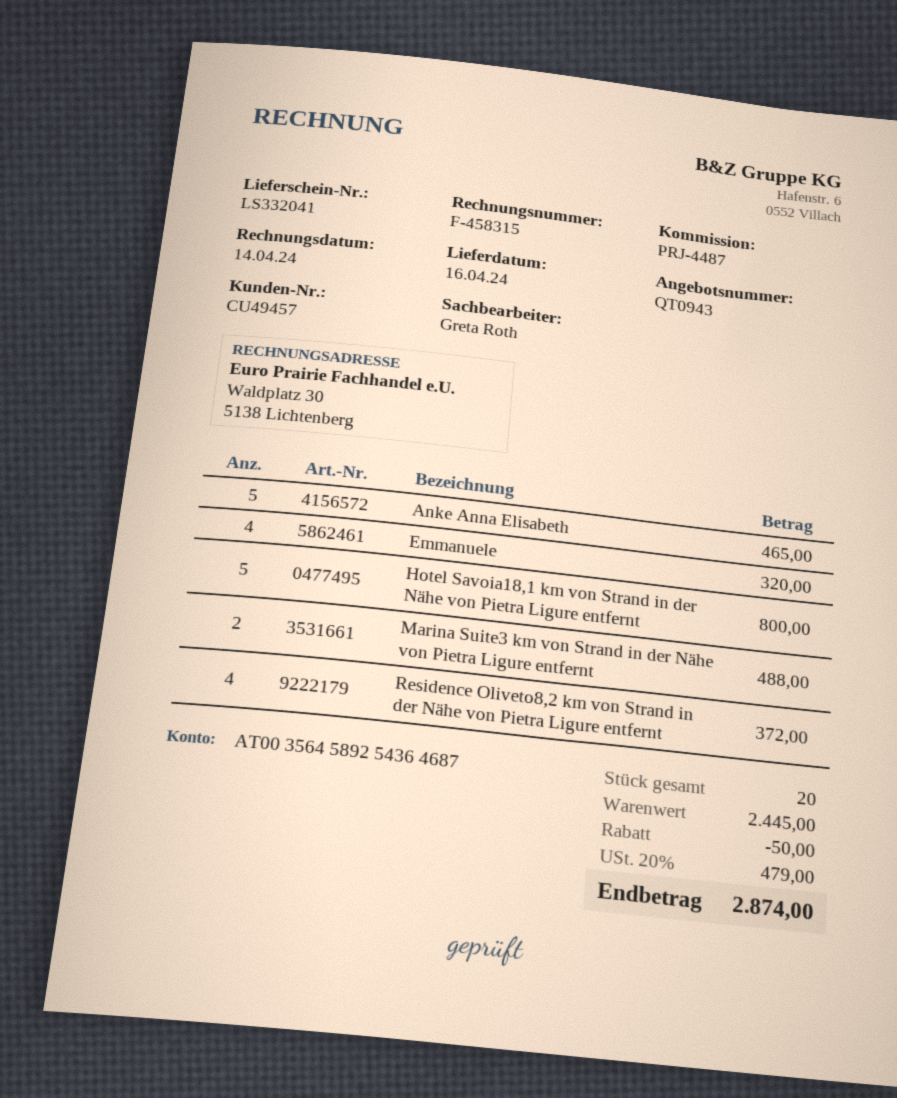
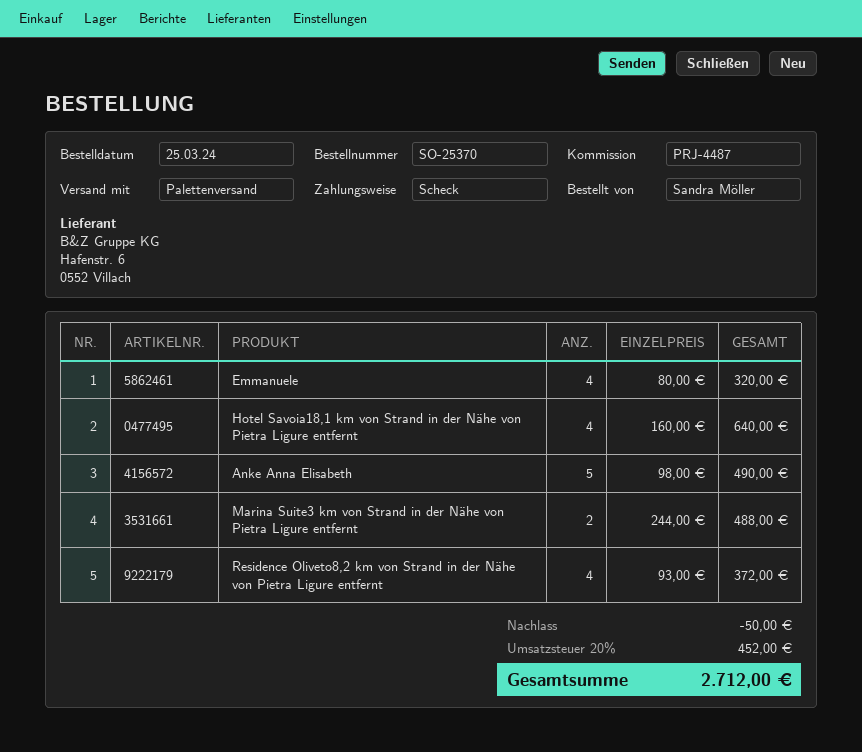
Anke Anna Elisabeth: 5 for 465.00 -> 5 for 490.00
Hotel Savoia18,1 km von Strand in der Nähe von Pietra Ligure entfernt: 5 for 800.00 -> 4 for 640.00
tax: 20% = 479.00 -> 20% = 452.00
total: 2874.00 -> 2712.00

